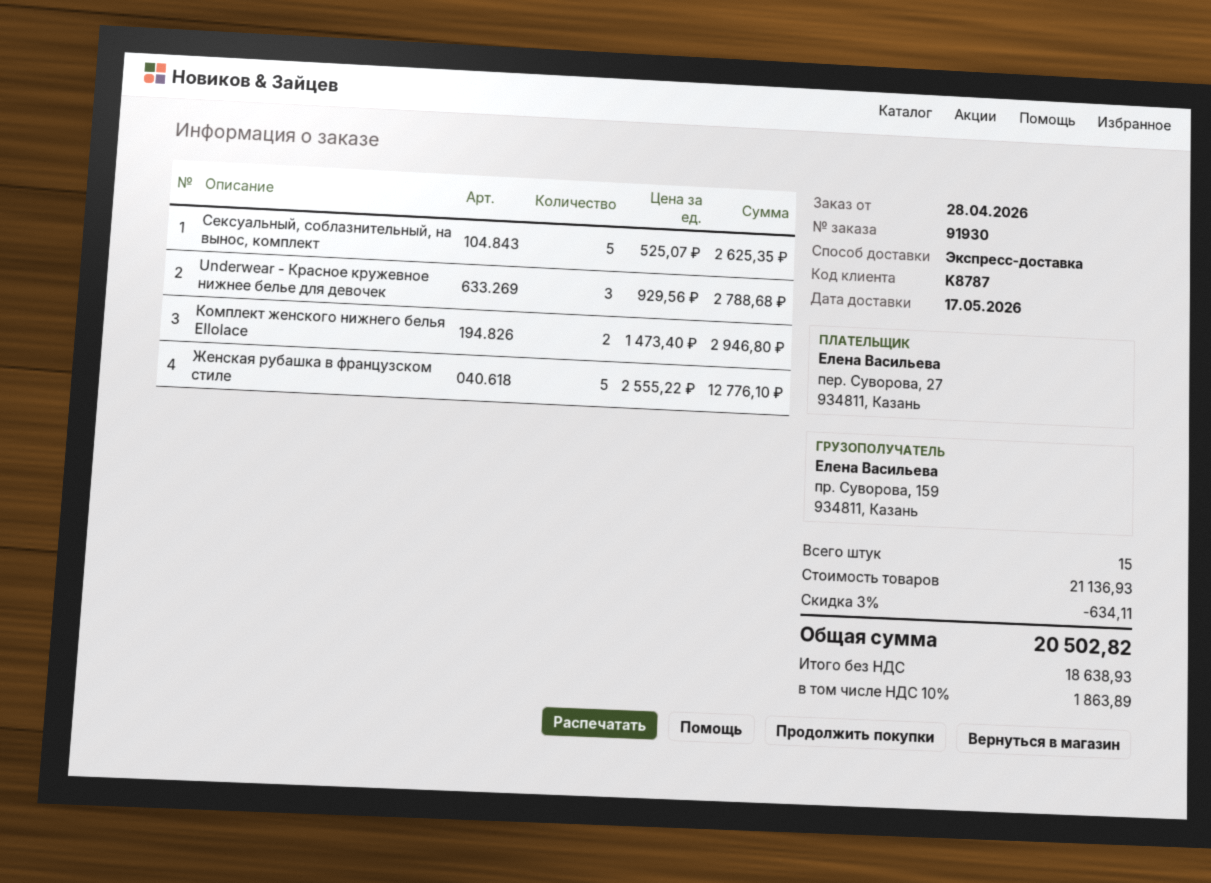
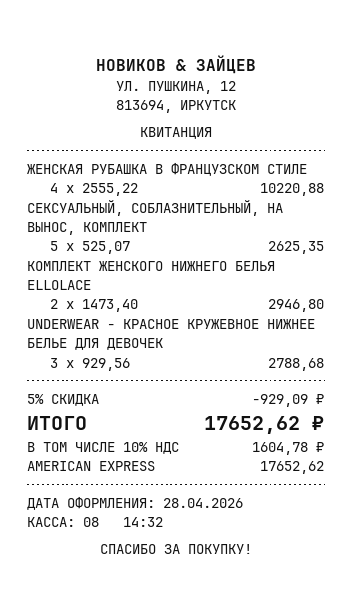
Женская рубашка в французском стиле: 5 x 2555.22 = 12776.10 -> 4 x 2555.22 = 10220.88
discount: 3% = 634.11 -> 5% = 929.09
tax: 10% = 1863.89 -> 10% = 1604.78
total: 20502.82 -> 17652.62

